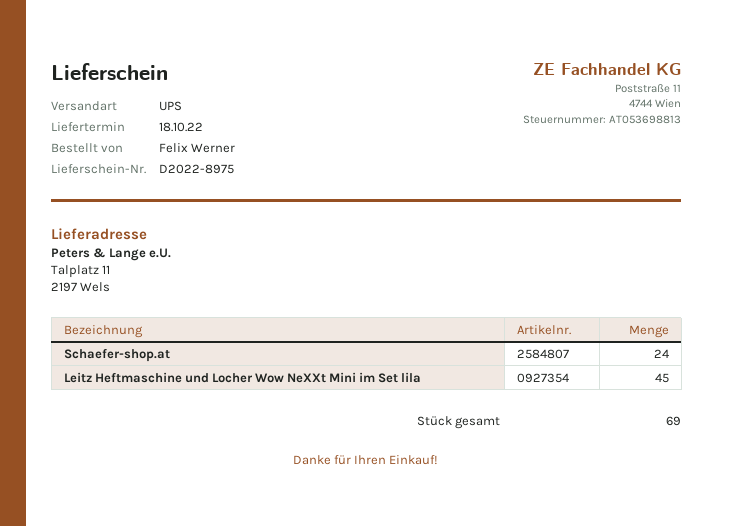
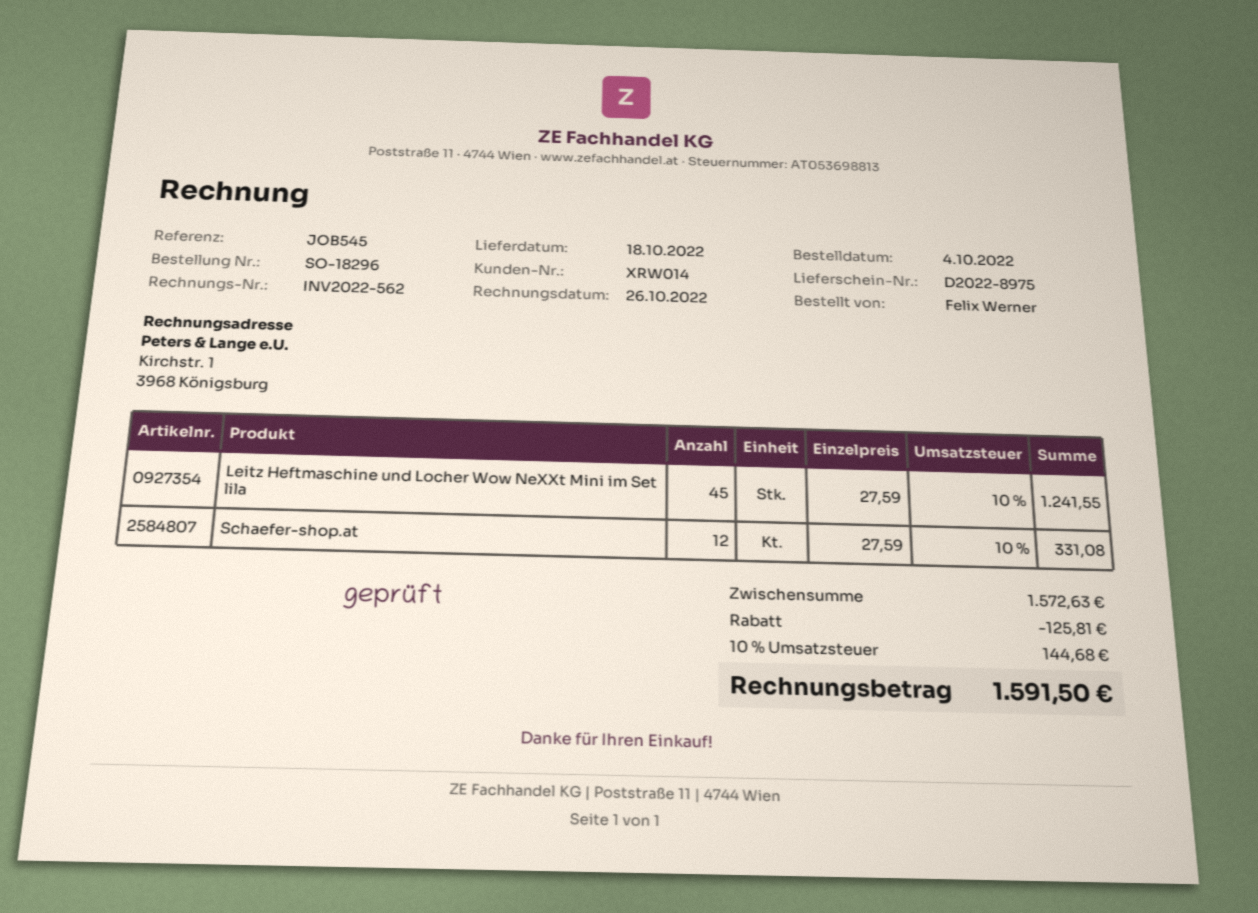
Schaefer-shop.at: 24 -> 12

